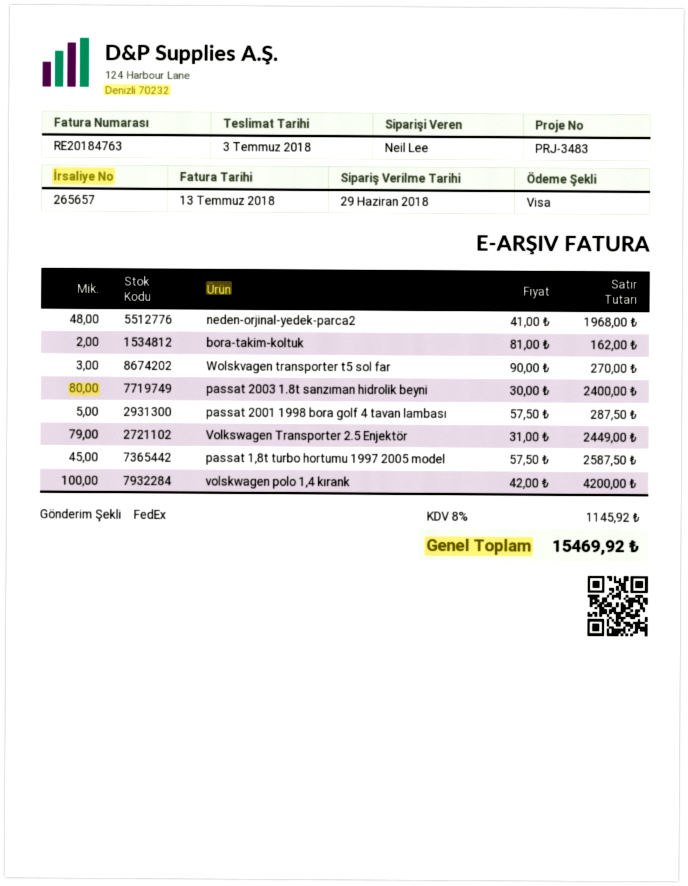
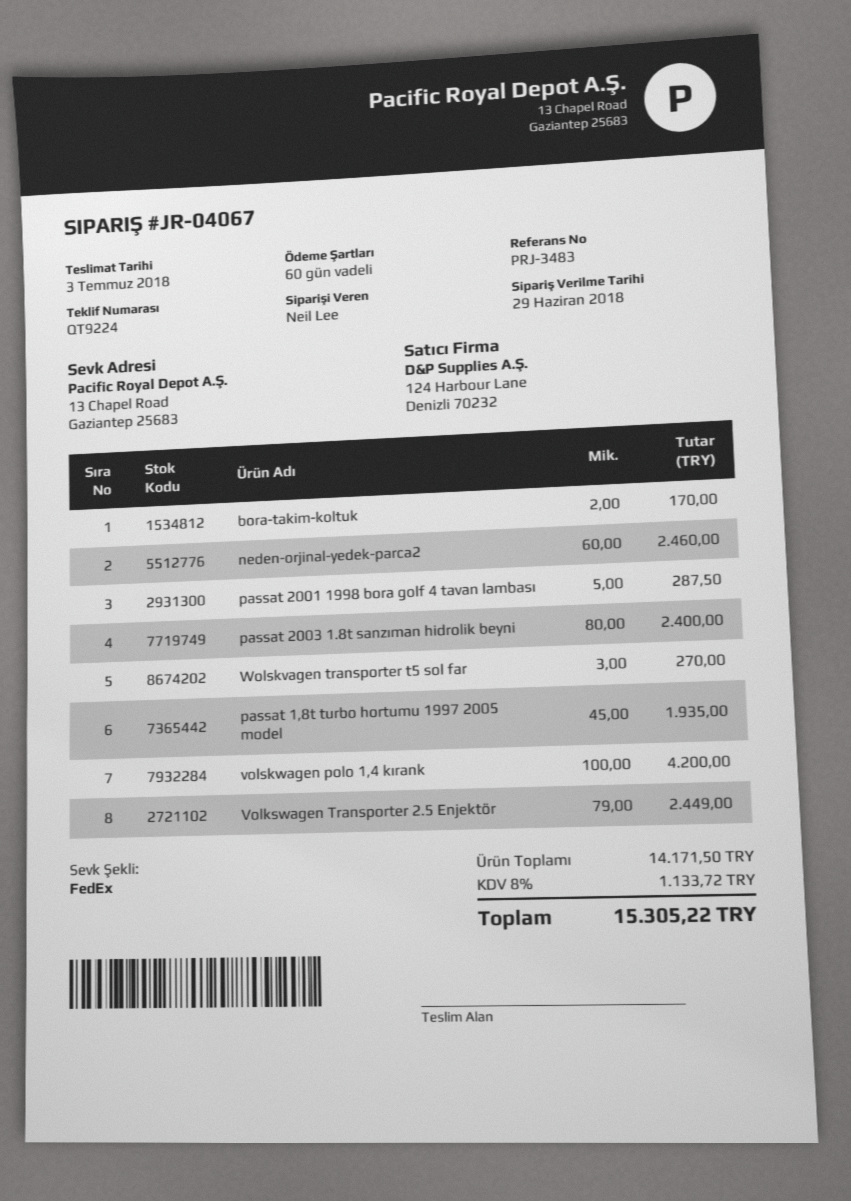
neden-orjinal-yedek-parca2: 48 for 1968.00 -> 60 for 2460.00
bora-takim-koltuk: 2 for 162.00 -> 2 for 170.00
passat 1,8t turbo hortumu 1997 2005 model: 45 for 2587.50 -> 45 for 1935.00
tax: 8% = 1145.92 -> 8% = 1133.72
total: 15469.92 -> 15305.22

